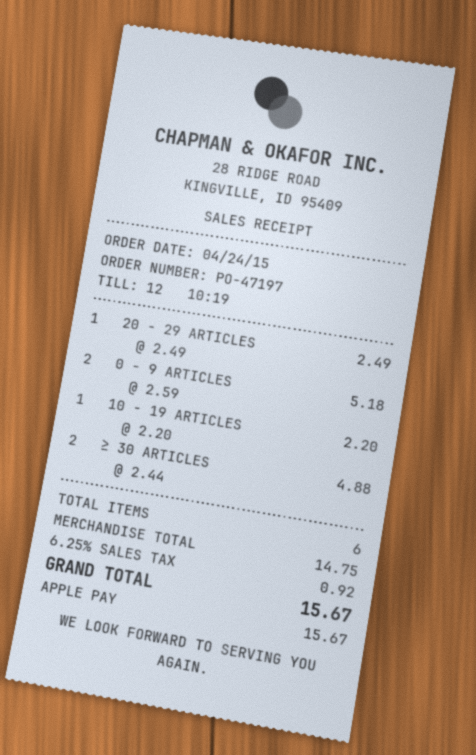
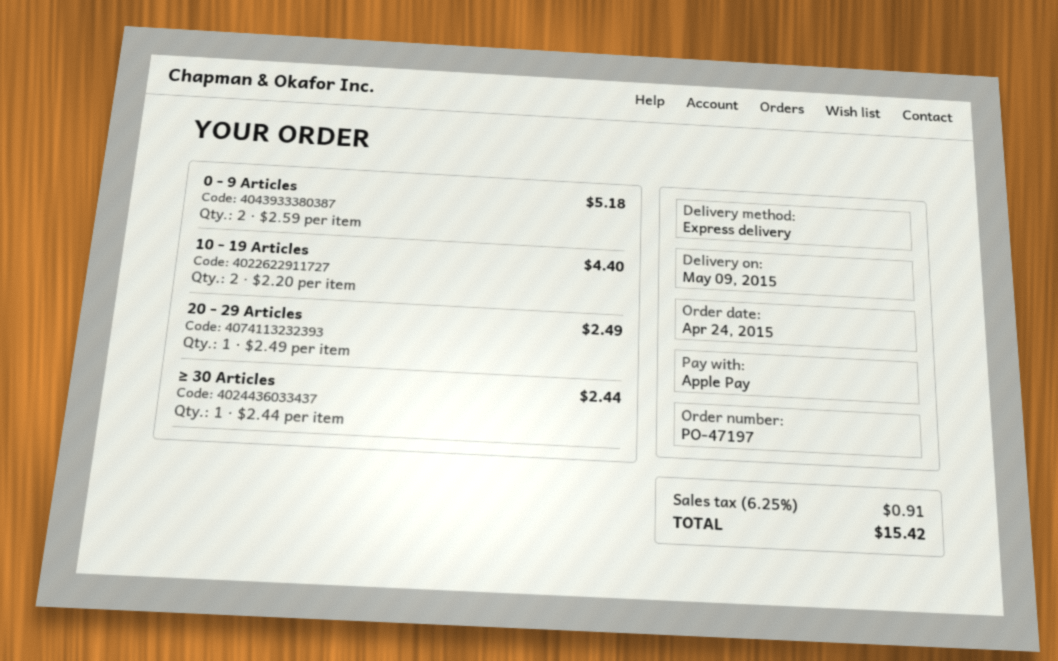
10 - 19 ARTICLES: 1 x 2.20 = 2.20 -> 2 x 2.20 = 4.40
≥ 30 ARTICLES: 2 x 2.44 = 4.88 -> 1 x 2.44 = 2.44
tax: 6.25% = 0.92 -> 6.25% = 0.91
total: 15.67 -> 15.42

